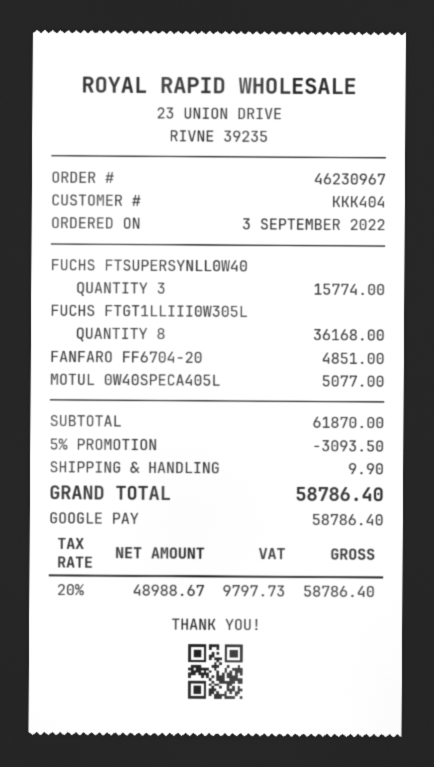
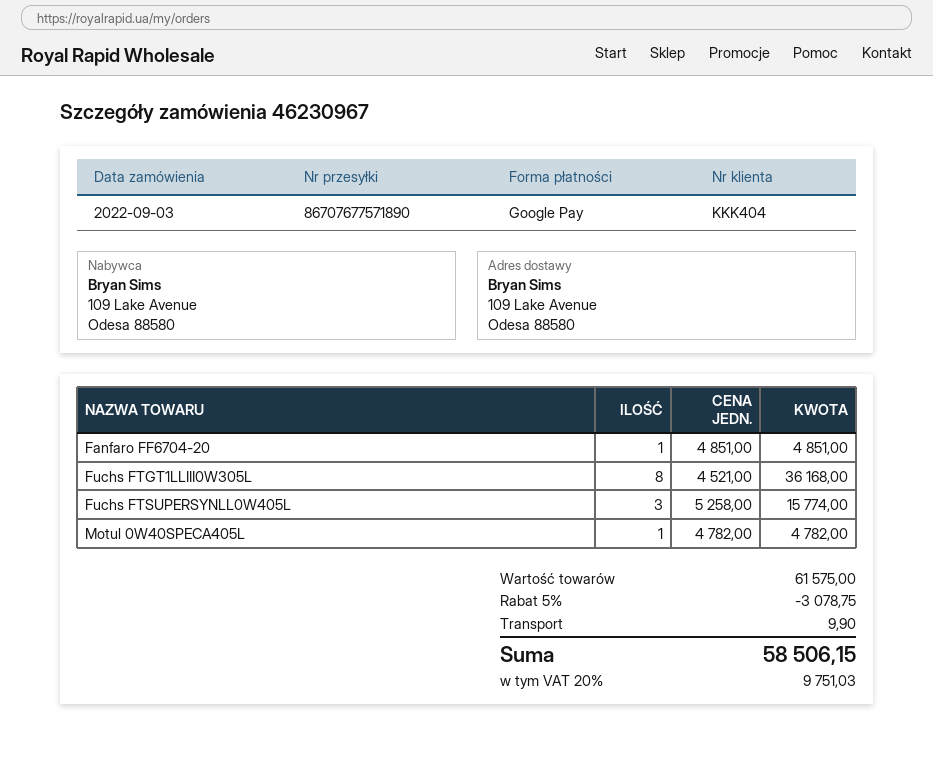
MOTUL 0W40SPECA405L: 1 for 5077.00 -> 1 for 4782.00
subtotal: 61870.00 -> 61575.00
discount: 5% = 3093.50 -> 5% = 3078.75
tax: 20% = 9797.73 -> 20% = 9751.03
total: 58786.40 -> 58506.15

